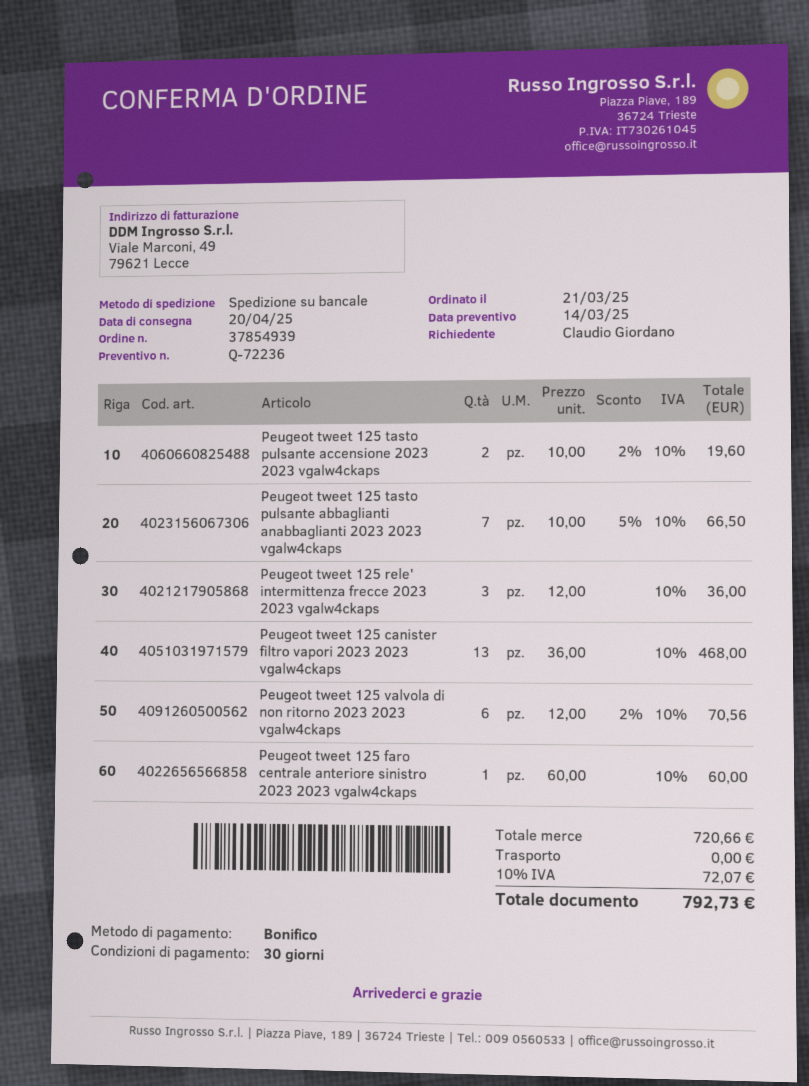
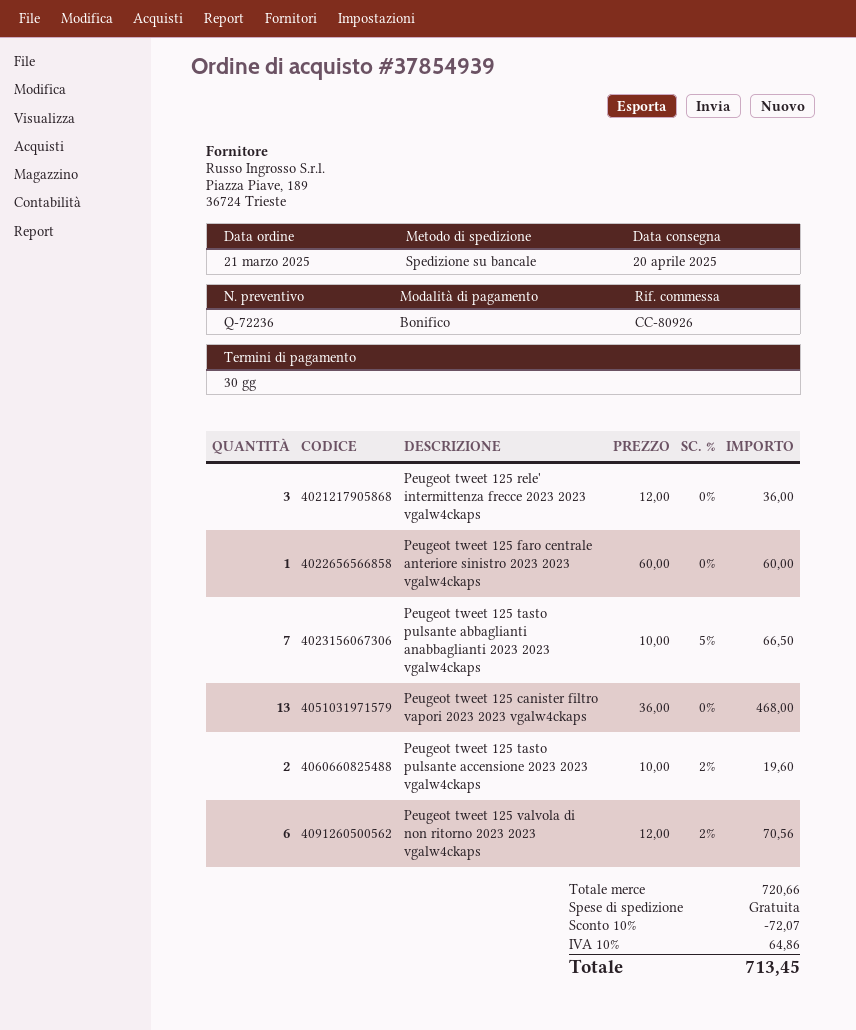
discount: none -> 10% = 72.07
tax: 10% = 72.07 -> 10% = 64.86
total: 792.73 -> 713.45

